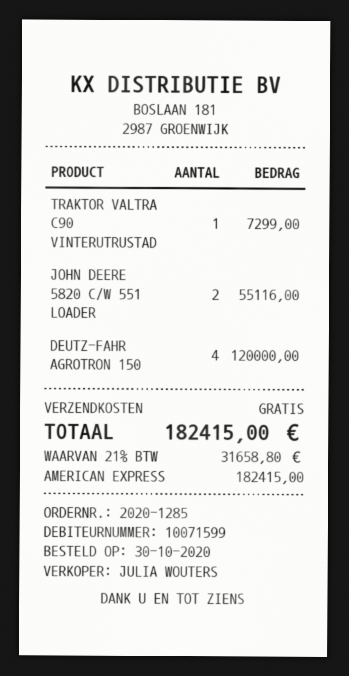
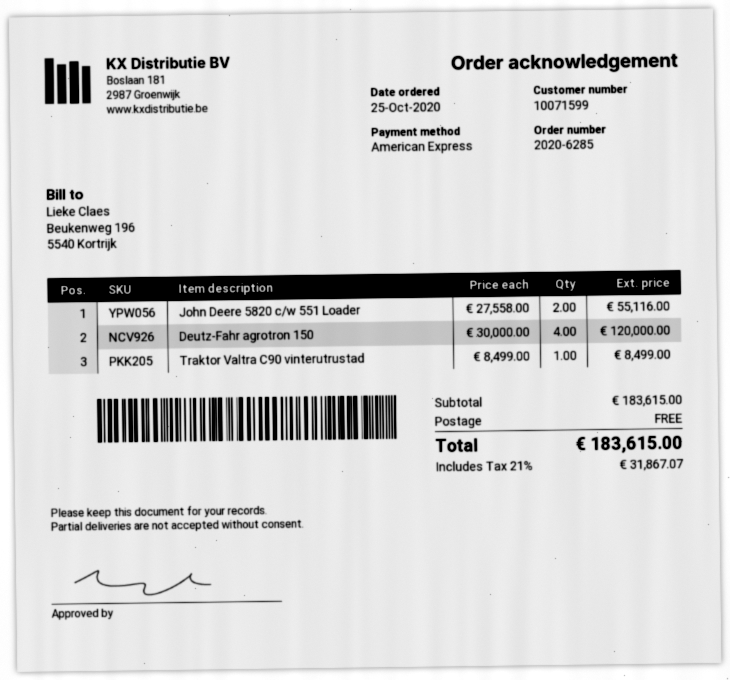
order number: 2020-1285 -> 2020-6285
order date: 2020-10-30 -> 2020-10-25
TRAKTOR VALTRA C90 VINTERUTRUSTAD: 1 for 7299.00 -> 1 for 8499.00
tax: 21% = 31658.80 -> 21% = 31867.07
total: 182415.00 -> 183615.00

